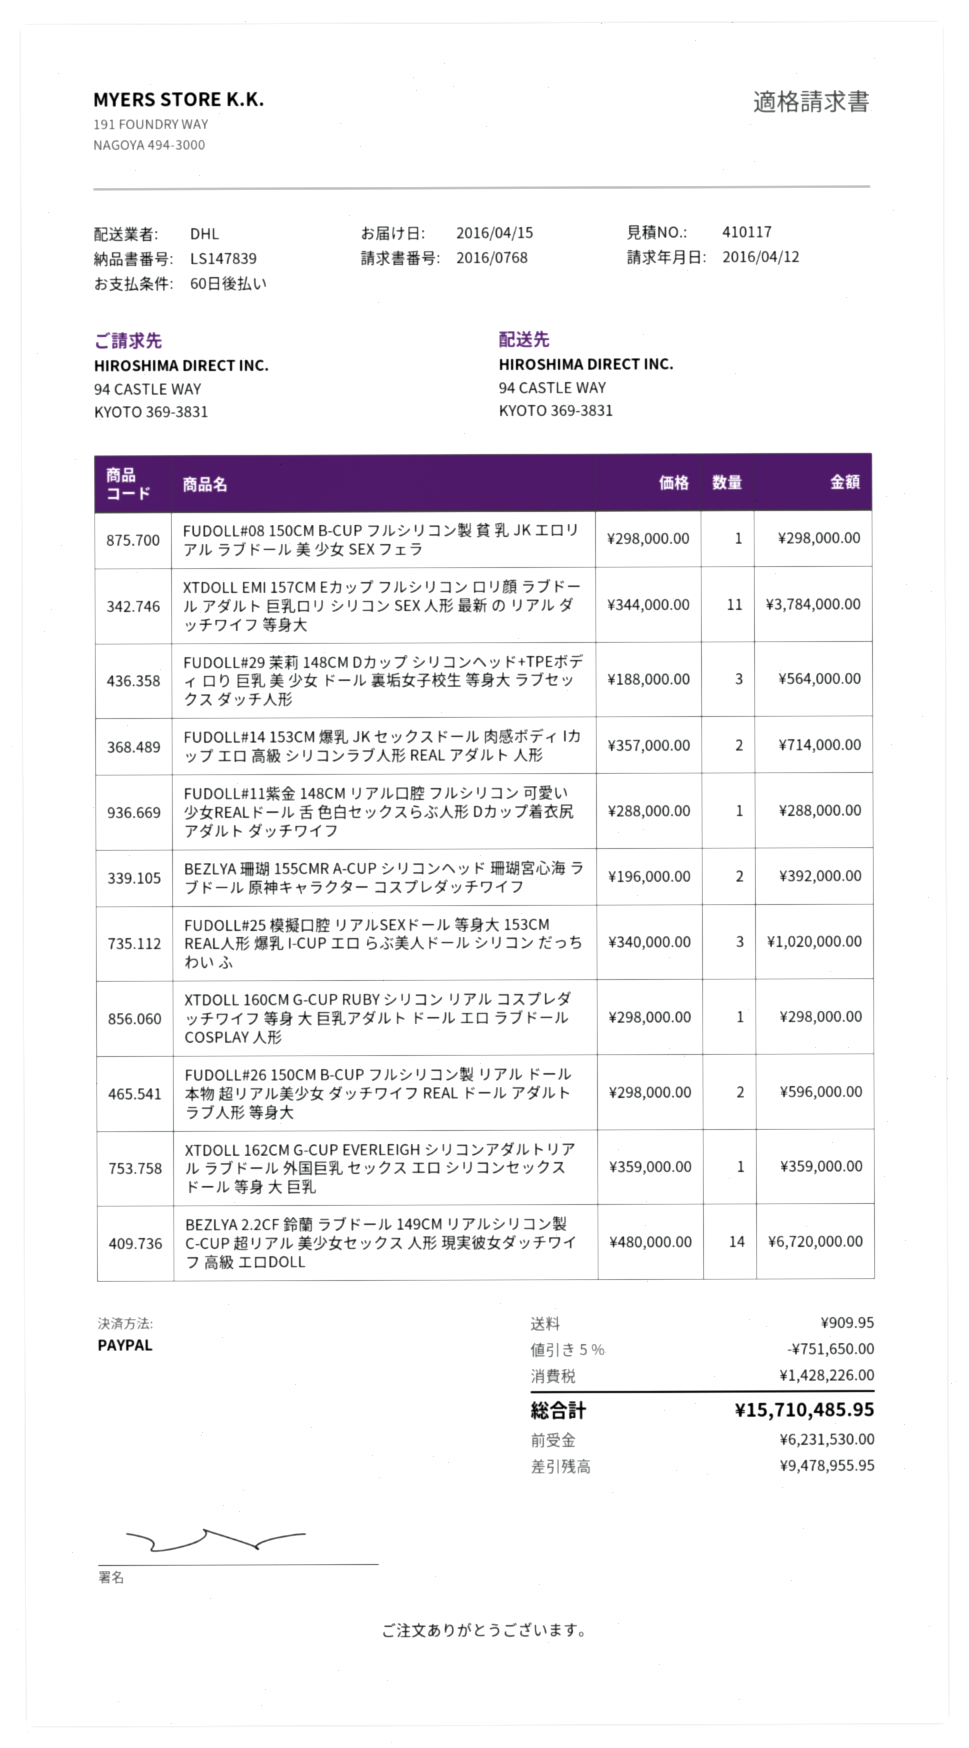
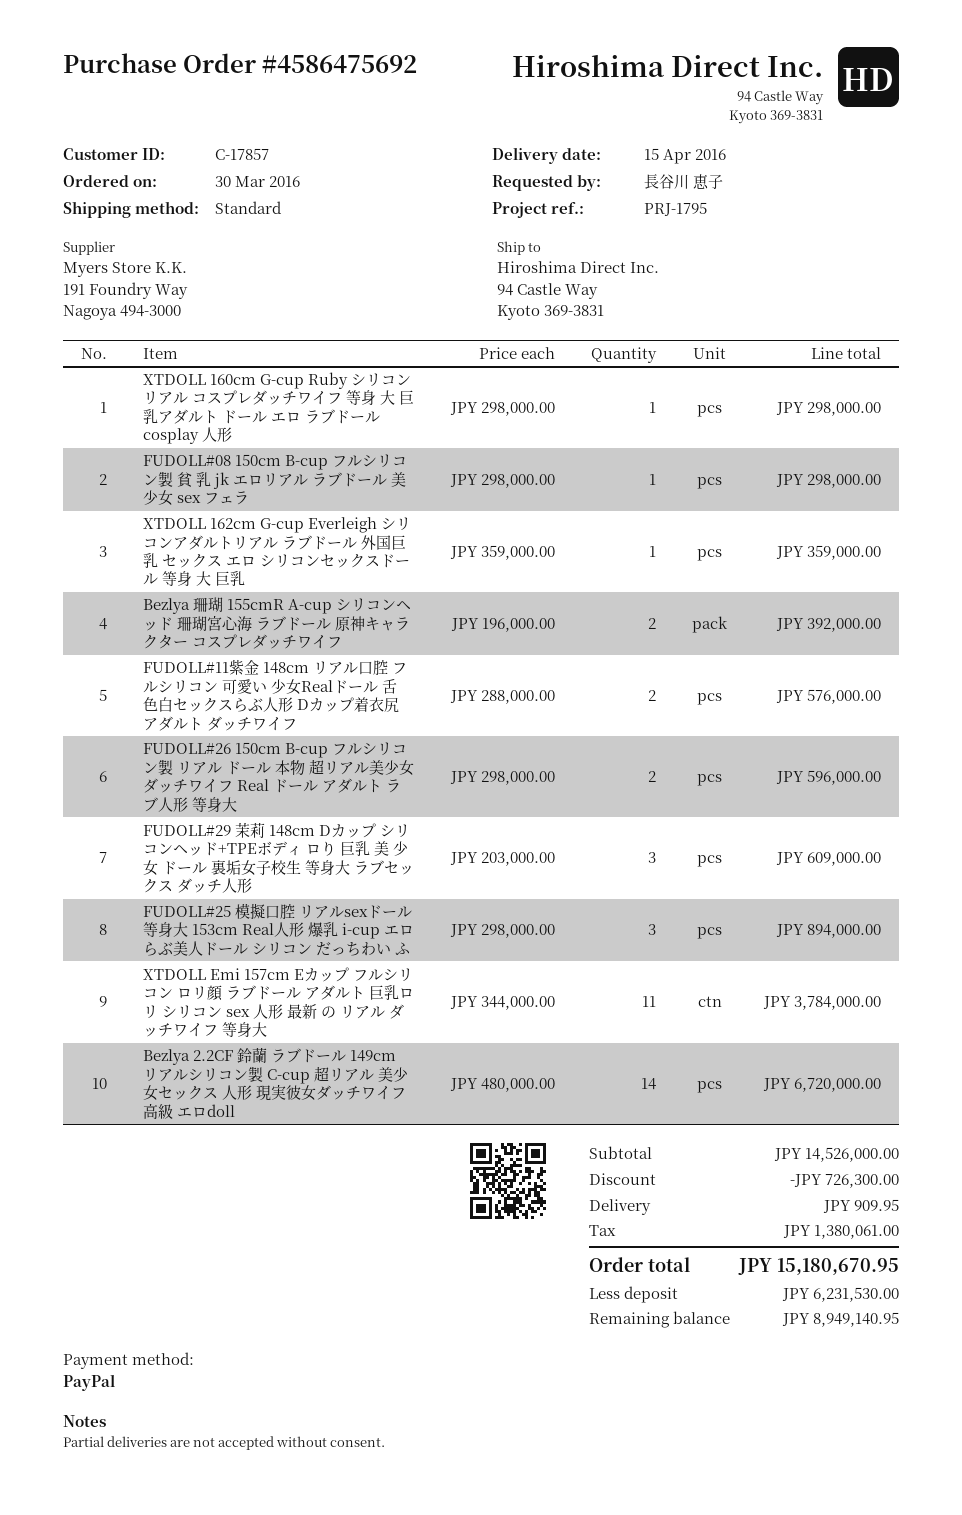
shipping method: DHL -> standard
FUDOLL#29 茉莉 148CM Dカップ シリコンヘッド+TPEボディ ロり 巨乳 美 少女 ドール 裏垢女子校生 等身大 ラブセックス ダッチ人形: 3 x 188000.00 = 564000.00 -> 3 x 203000.00 = 609000.00
FUDOLL#14 153CM 爆乳 JK セックスドール 肉感ボディ Iカップ エロ 高級 シリコンラブ人形 REAL アダルト 人形: 2 x 357000.00 = 714000.00 -> none
FUDOLL#11紫金 148CM リアル口腔 フルシリコン 可愛い 少女REALドール 舌 色白セックスらぶ人形 Dカップ着衣尻 アダルト ダッチワイフ: 1 x 288000.00 = 288000.00 -> 2 x 288000.00 = 576000.00
FUDOLL#25 模擬口腔 リアルSEXドール 等身大 153CM REAL人形 爆乳 I-CUP エロ らぶ美人ドール シリコン だっちわい ふ: 3 x 340000.00 = 1020000.00 -> 3 x 298000.00 = 894000.00
discount: 751650.00 -> 726300.00
tax: 1428226.00 -> 1380061.00
total: 15710485.95 -> 15180670.95
balance: 9478955.95 -> 8949140.95

